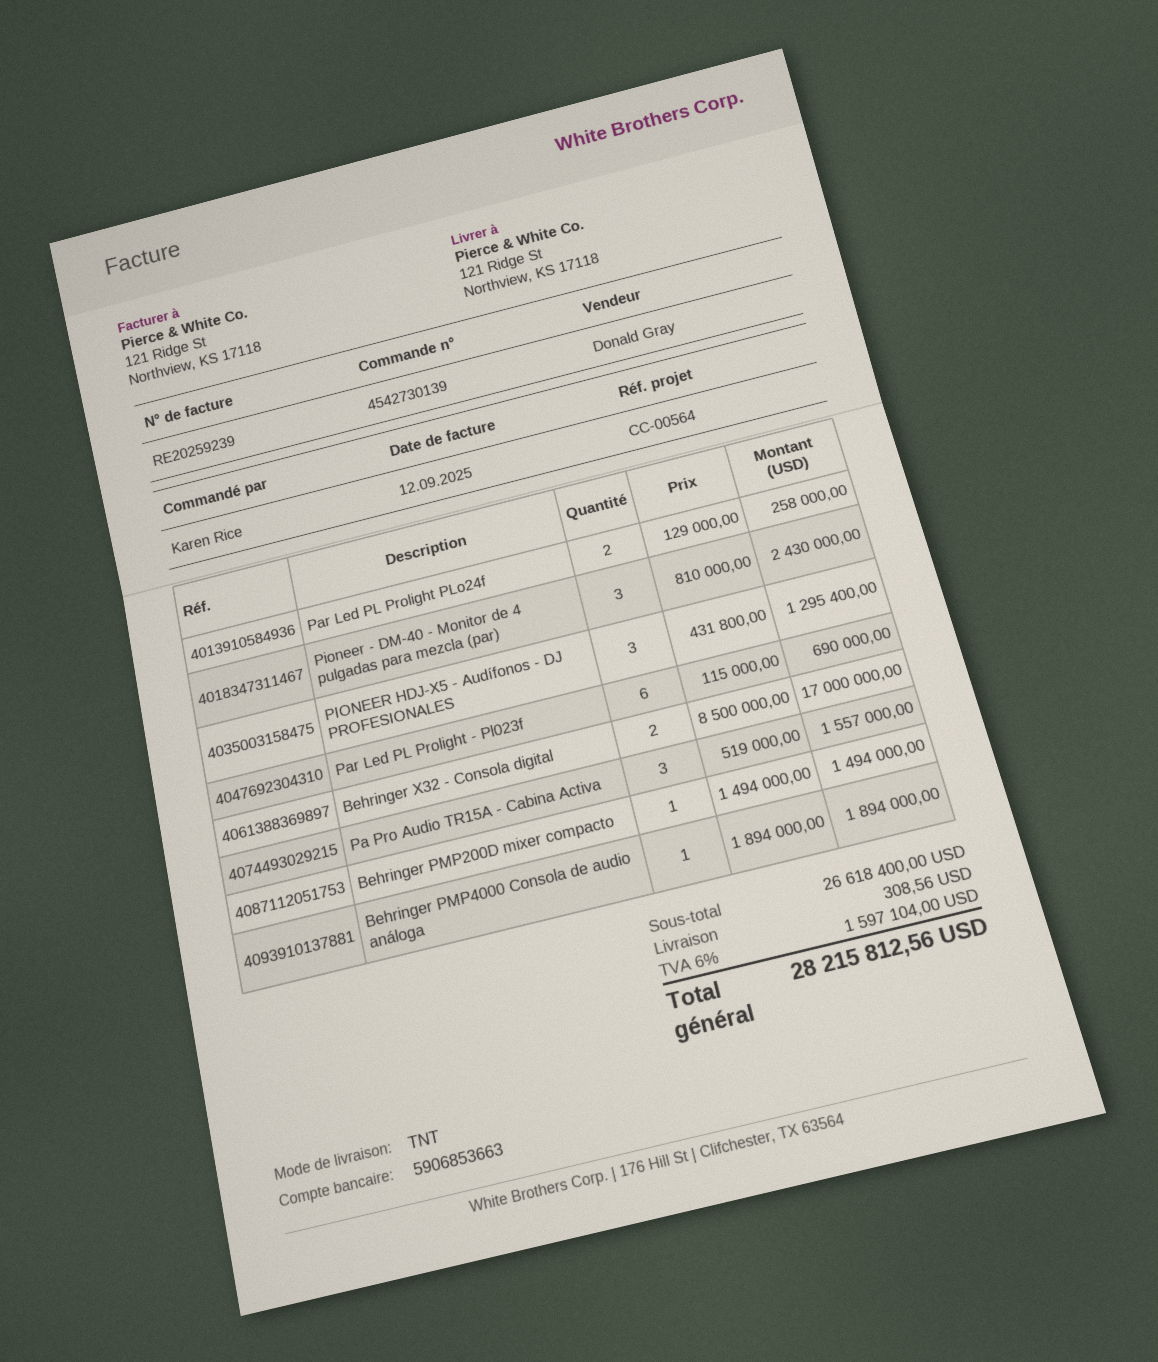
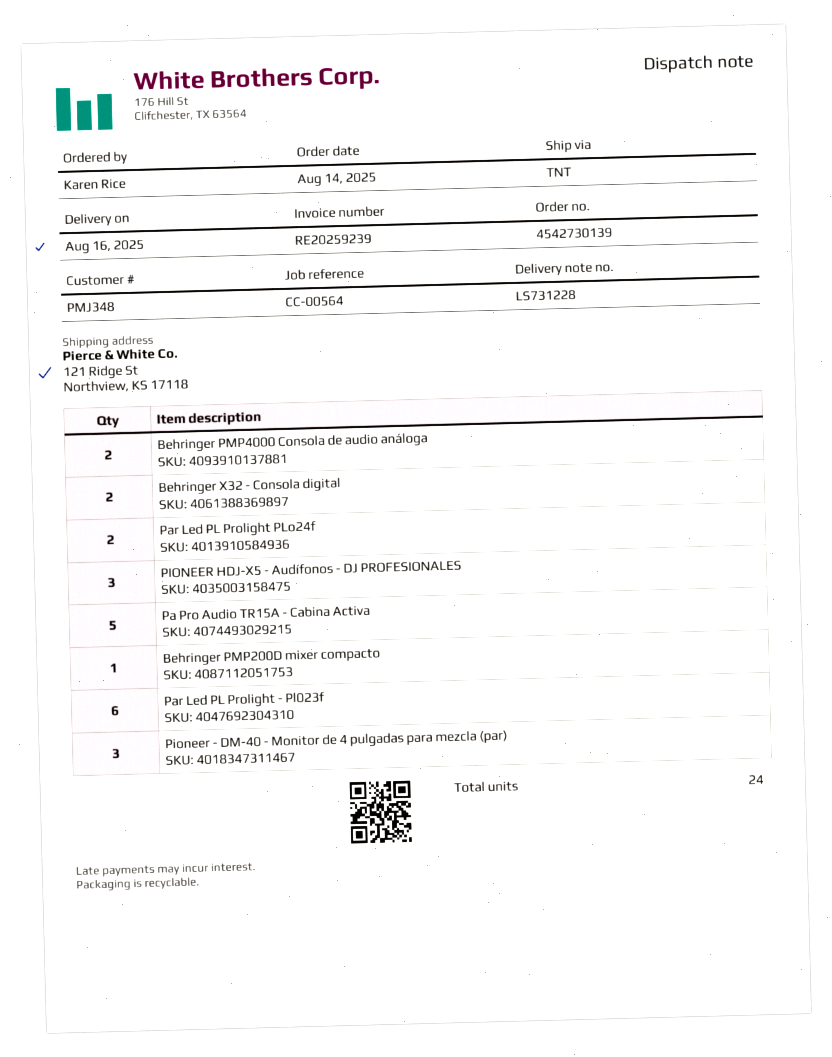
Pa Pro Audio TR15A - Cabina Activa: 3 -> 5
Behringer PMP4000 Consola de audio análoga: 1 -> 2

